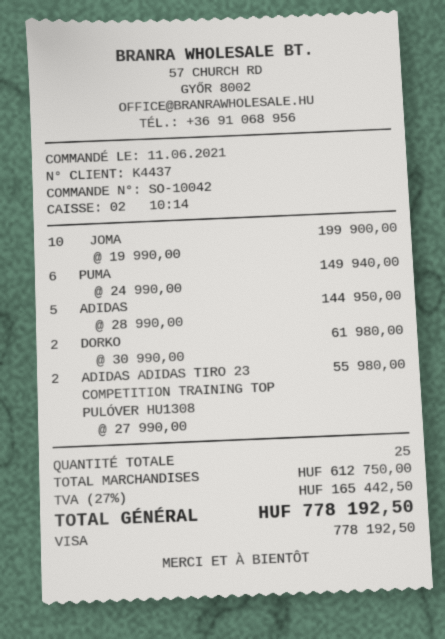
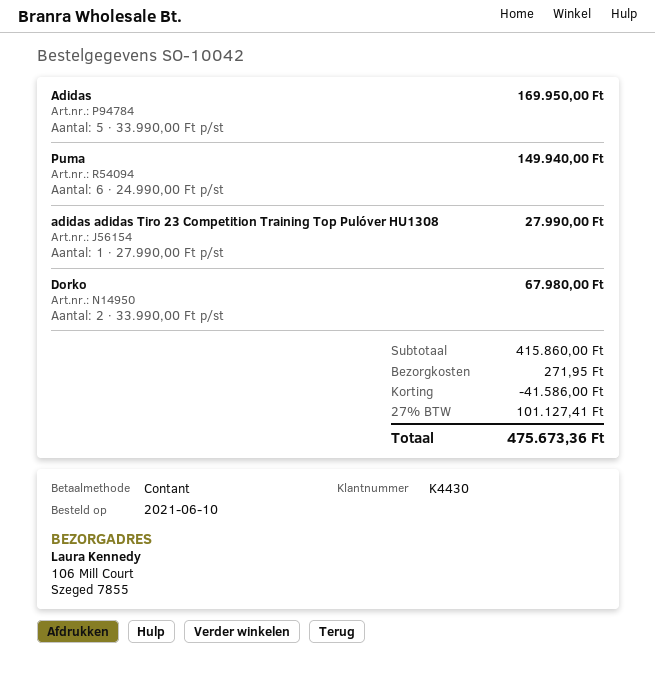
order date: 2021-06-11 -> 2021-06-10
customer number: K4437 -> K4430
payment method: Visa -> cash
JOMA: 10 x 19990.00 = 199900.00 -> none
ADIDAS: 5 x 28990.00 = 144950.00 -> 5 x 33990.00 = 169950.00
DORKO: 2 x 30990.00 = 61980.00 -> 2 x 33990.00 = 67980.00
ADIDAS ADIDAS TIRO 23 COMPETITION TRAINING TOP PULÓVER HU1308: 2 x 27990.00 = 55980.00 -> 1 x 27990.00 = 27990.00
subtotal: 612750.00 -> 415860.00
discount: none -> 41586.00
shipping: none -> 271.95
tax: 27% = 165442.50 -> 27% = 101127.41
total: 778192.50 -> 475673.36

